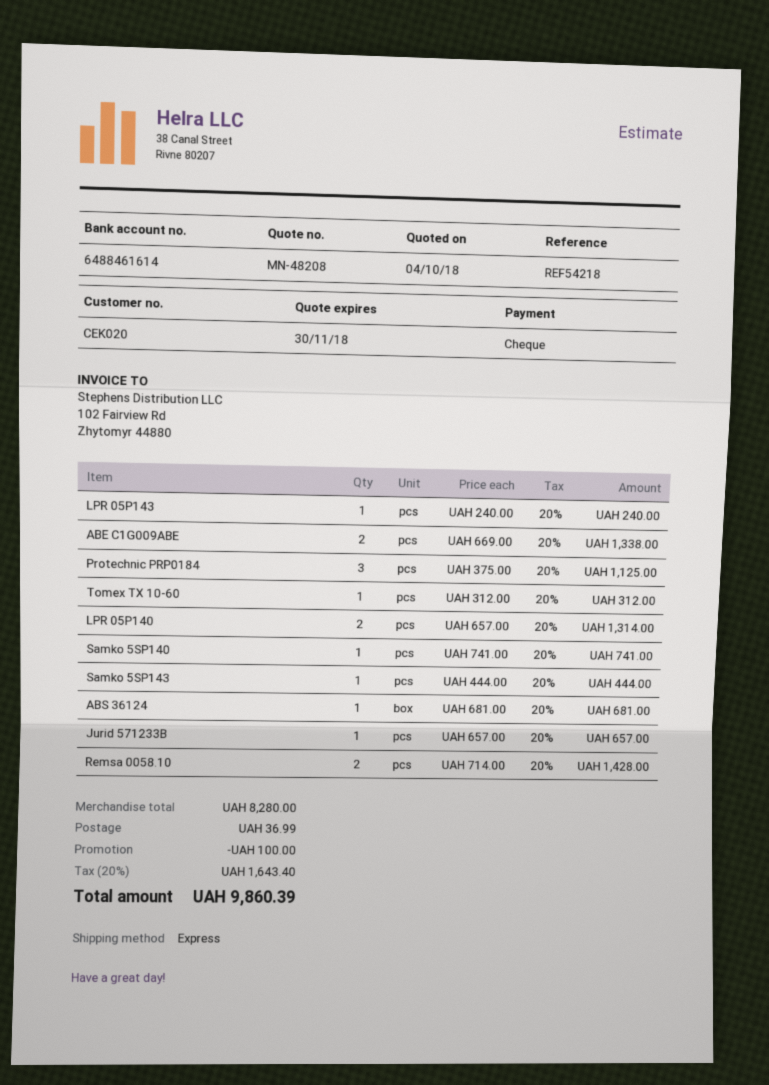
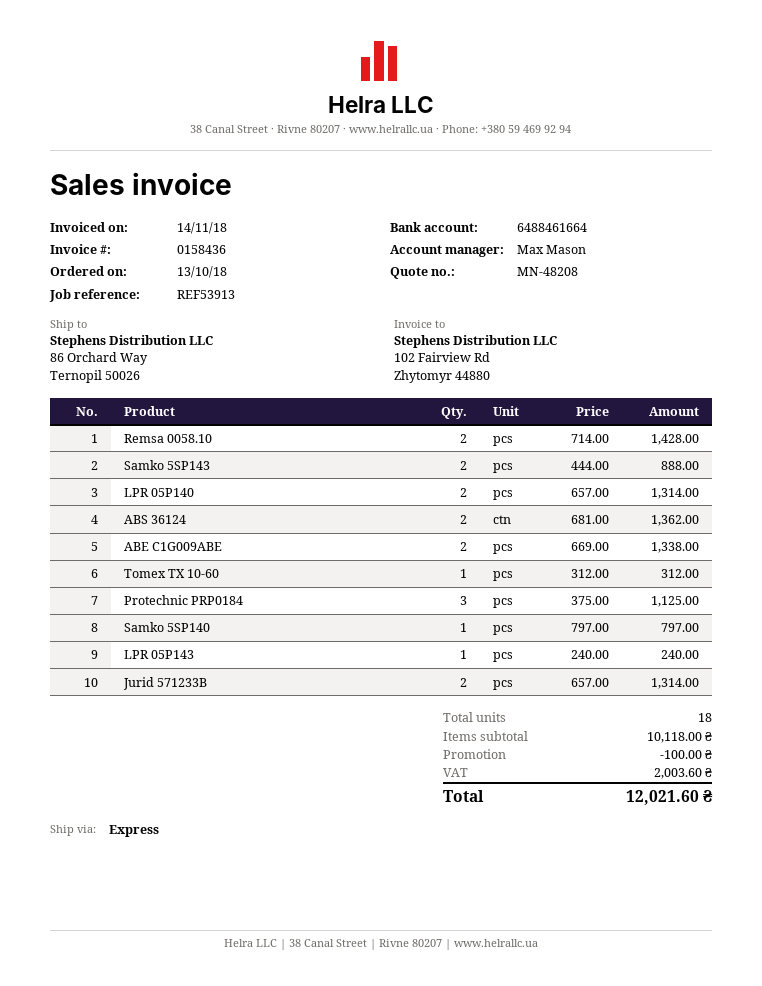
reference: REF54218 -> REF53913
bank account: 6488461614 -> 6488461664
Samko 5SP140: 1 x 741.00 = 741.00 -> 1 x 797.00 = 797.00
Samko 5SP143: 1 x 444.00 = 444.00 -> 2 x 444.00 = 888.00
ABS 36124: 1 x 681.00 = 681.00 -> 2 x 681.00 = 1362.00
Jurid 571233B: 1 x 657.00 = 657.00 -> 2 x 657.00 = 1314.00
subtotal: 8280.00 -> 10118.00
shipping: 36.99 -> none
tax: 1643.40 -> 2003.60
total: 9860.39 -> 12021.60

